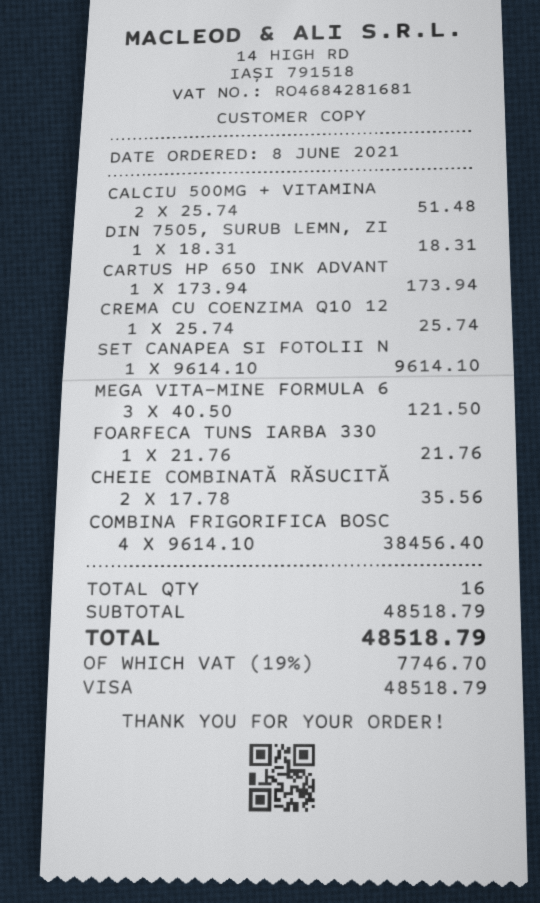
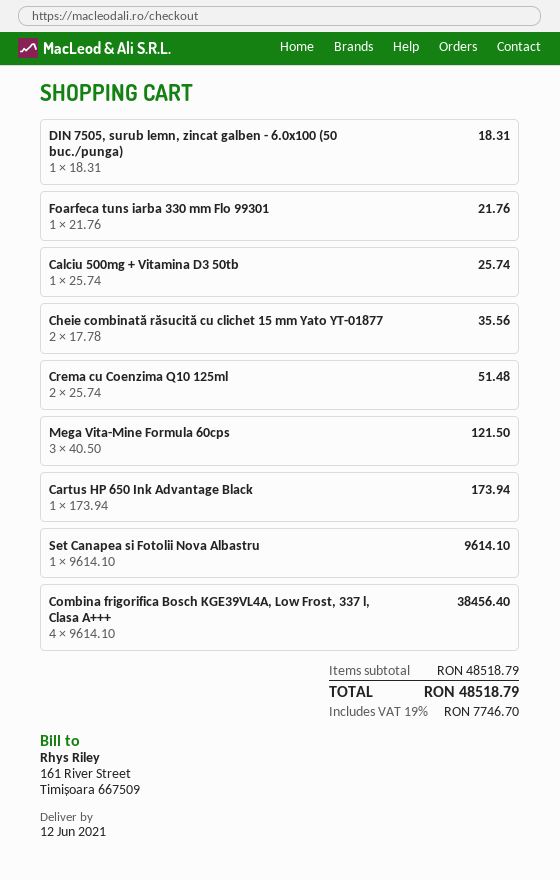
CALCIU 500MG + VITAMINA: 2 x 25.74 = 51.48 -> 1 x 25.74 = 25.74
CREMA CU COENZIMA Q10 12: 1 x 25.74 = 25.74 -> 2 x 25.74 = 51.48

